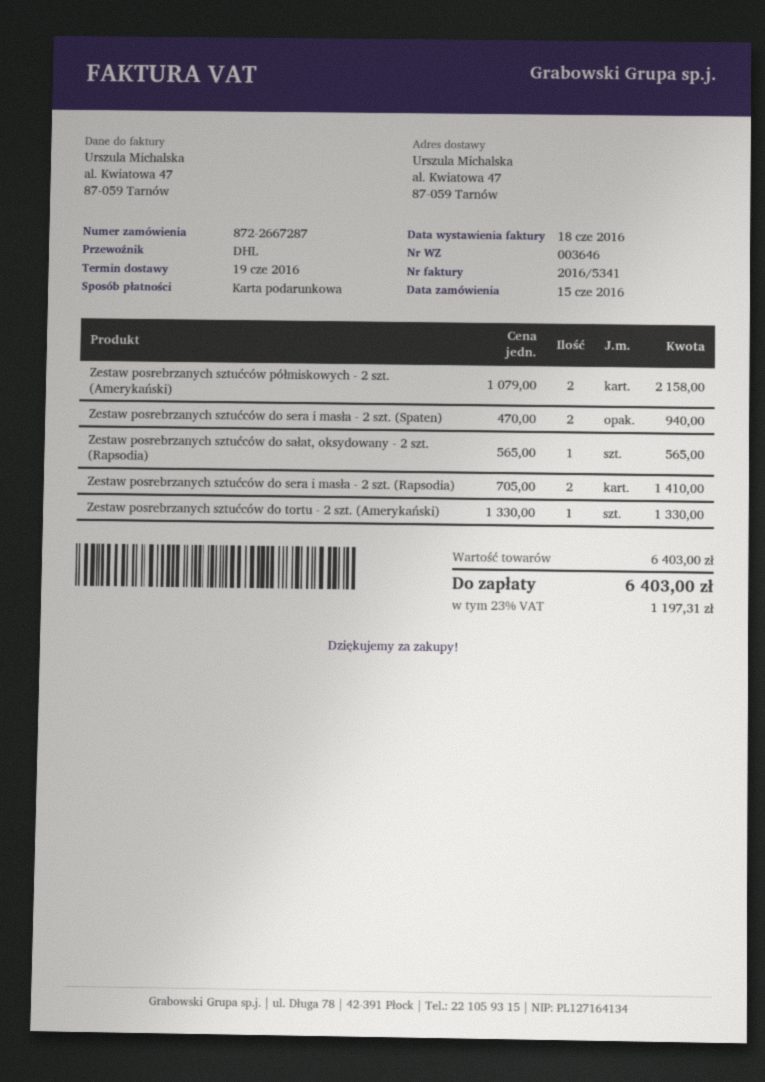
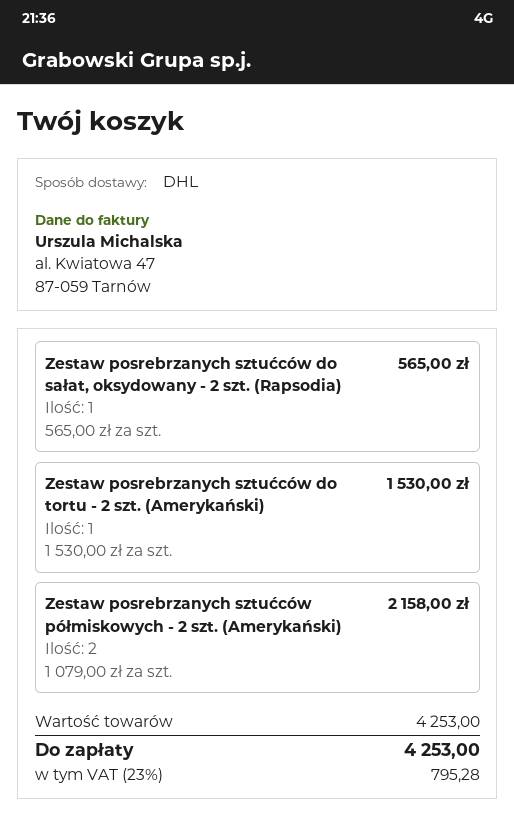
Zestaw posrebrzanych sztućców do sera i masła - 2 szt. (Spaten): 2 x 470.00 = 940.00 -> none
Zestaw posrebrzanych sztućców do sera i masła - 2 szt. (Rapsodia): 2 x 705.00 = 1410.00 -> none
Zestaw posrebrzanych sztućców do tortu - 2 szt. (Amerykański): 1 x 1330.00 = 1330.00 -> 1 x 1530.00 = 1530.00
subtotal: 6403.00 -> 4253.00
tax: 23% = 1197.31 -> 23% = 795.28
total: 6403.00 -> 4253.00

